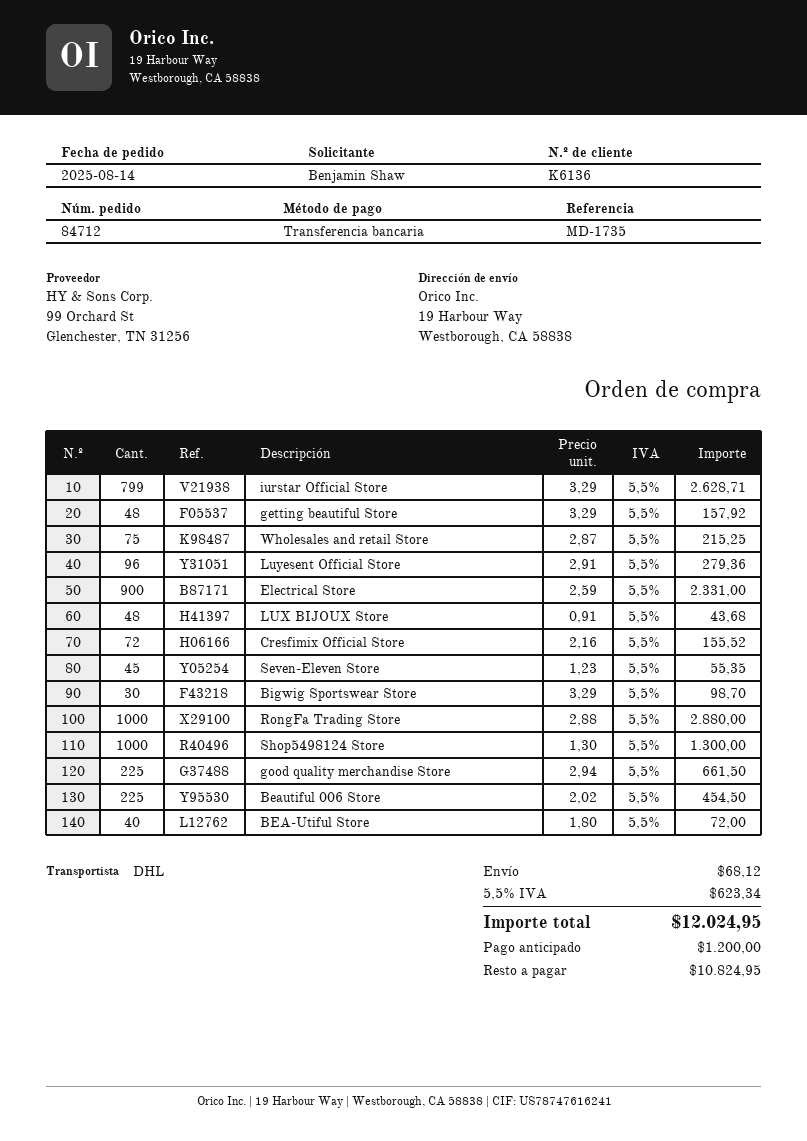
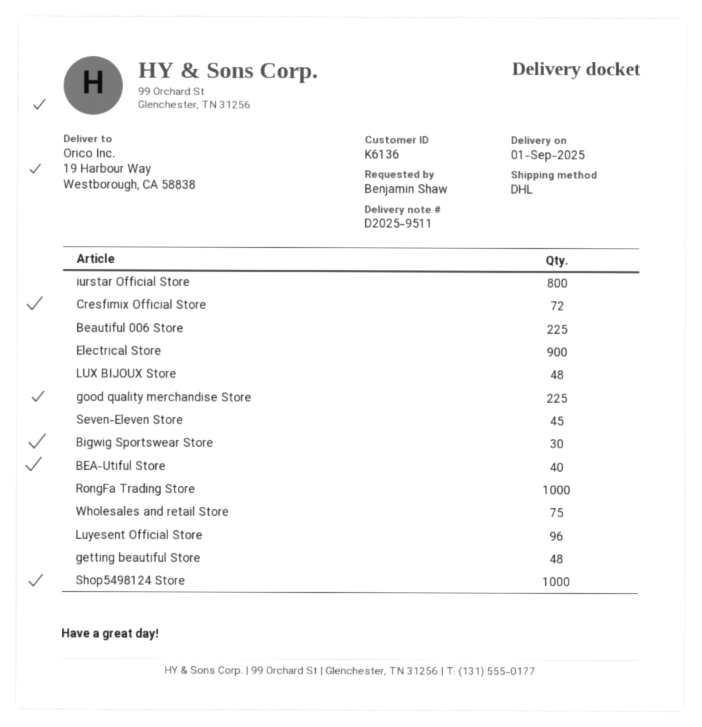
iurstar Official Store: 799 -> 800

